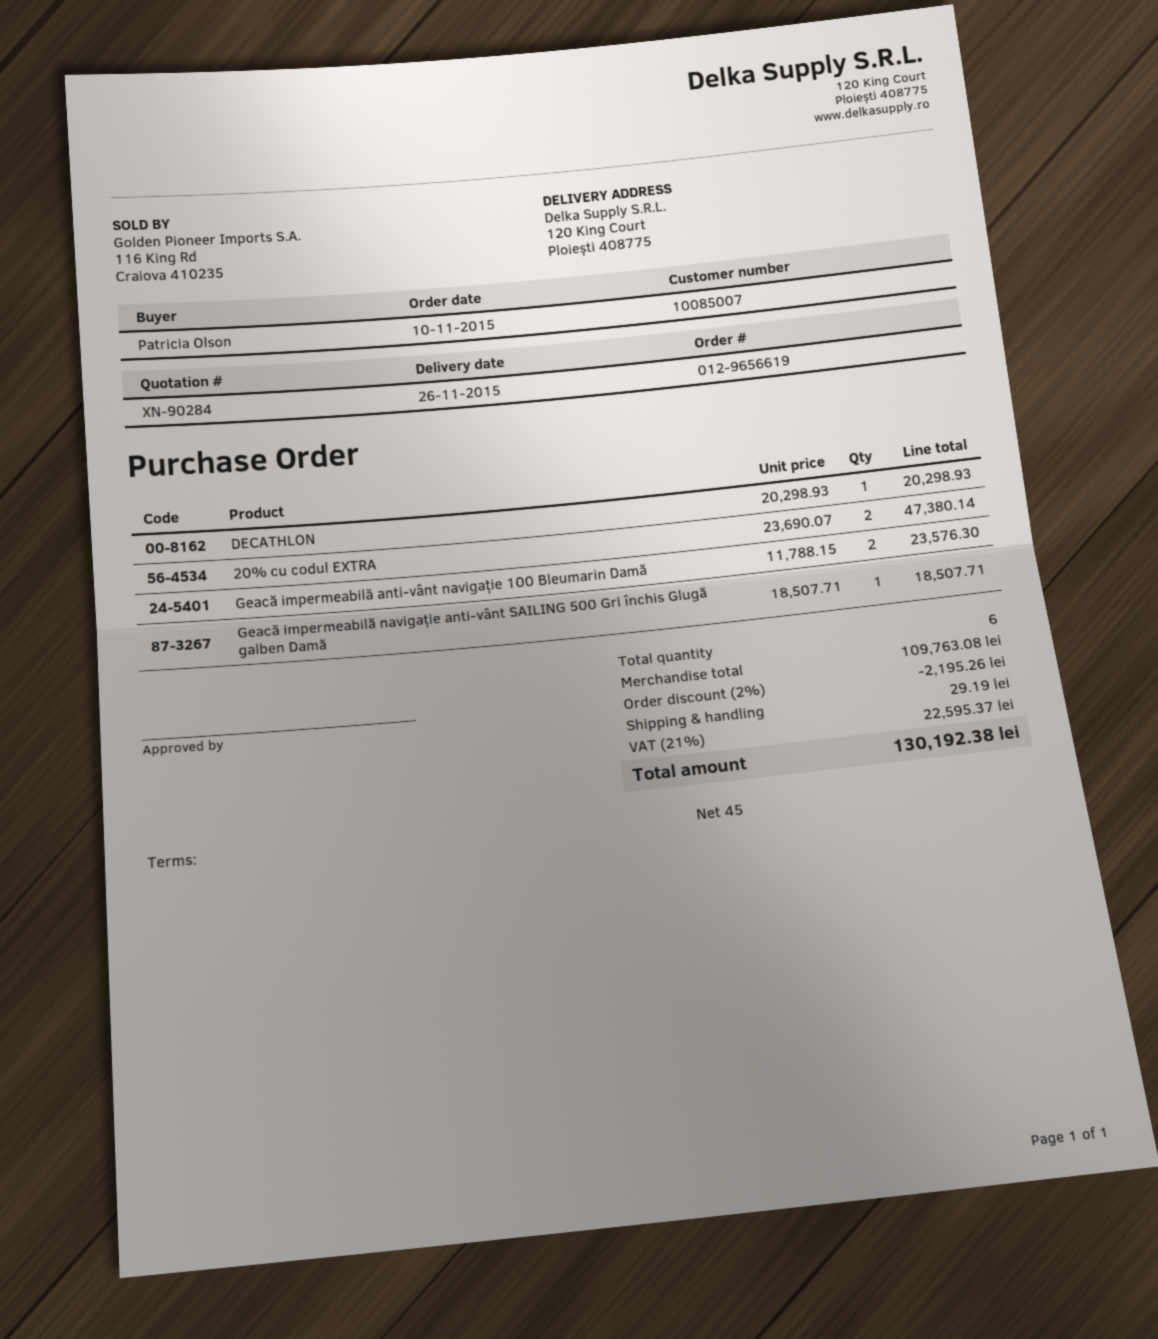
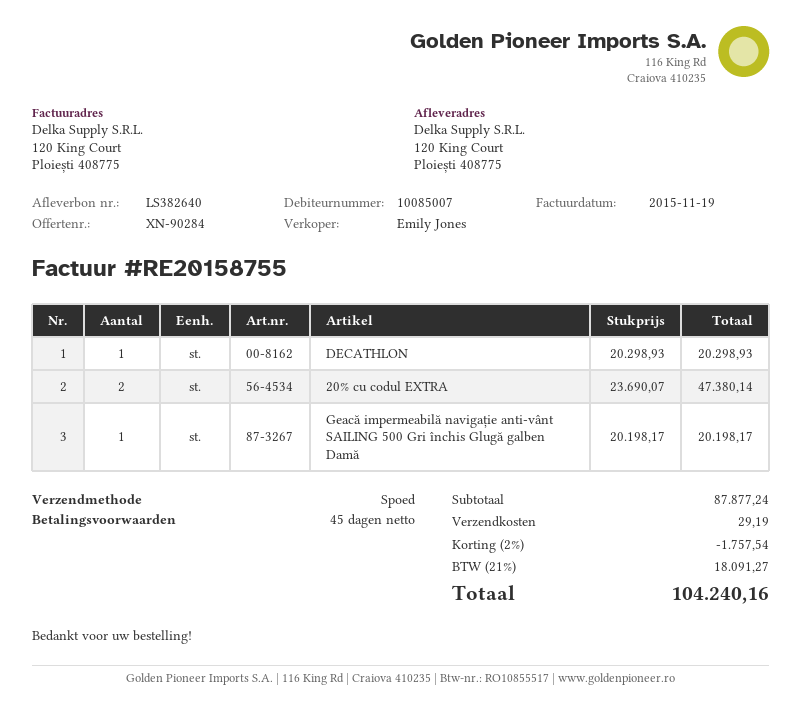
Geacă impermeabilă anti-vânt navigație 100 Bleumarin Damă: 2 x 11788.15 = 23576.30 -> none
Geacă impermeabilă navigație anti-vânt SAILING 500 Gri închis Glugă galben Damă: 1 x 18507.71 = 18507.71 -> 1 x 20198.17 = 20198.17
subtotal: 109763.08 -> 87877.24
discount: 2% = 2195.26 -> 2% = 1757.54
tax: 21% = 22595.37 -> 21% = 18091.27
total: 130192.38 -> 104240.16

